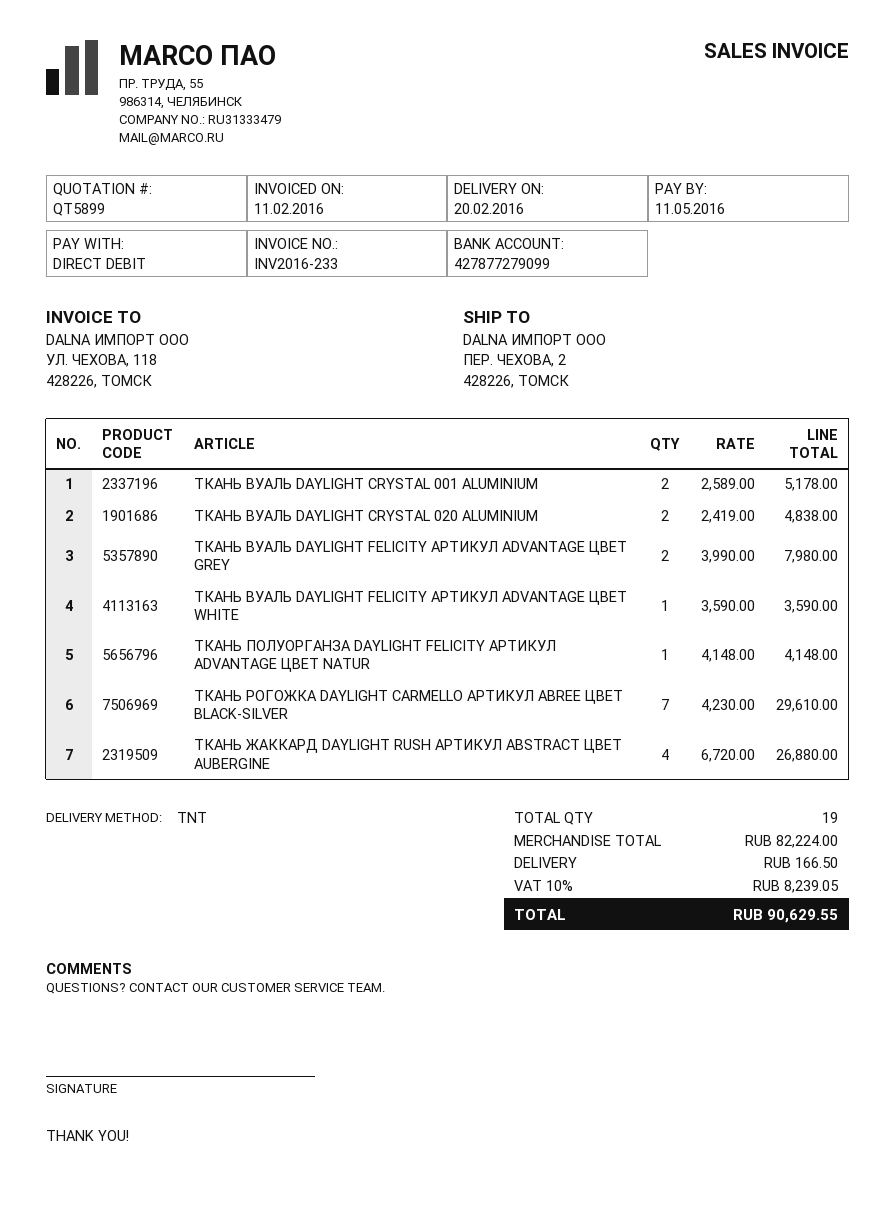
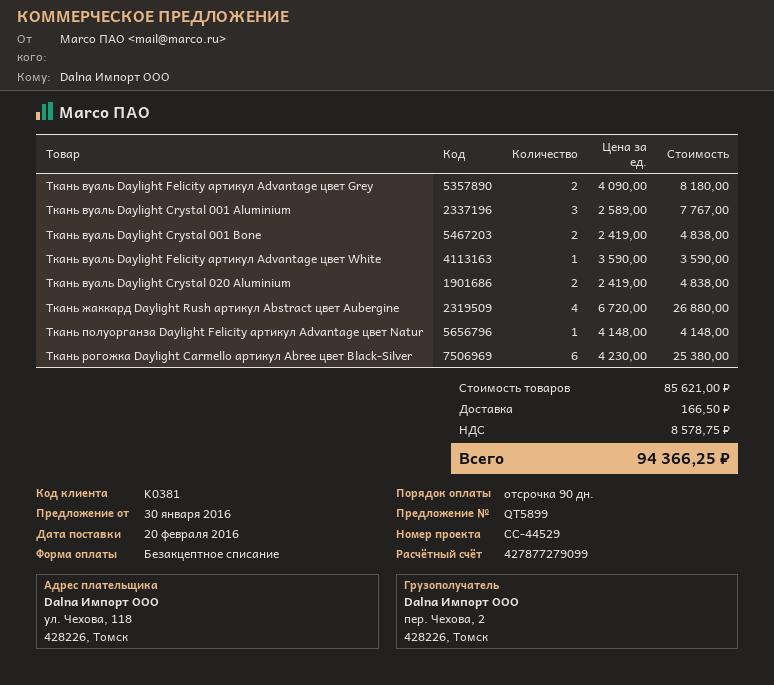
ТКАНЬ ВУАЛЬ DAYLIGHT CRYSTAL 001 ALUMINIUM: 2 x 2589.00 = 5178.00 -> 3 x 2589.00 = 7767.00
ТКАНЬ ВУАЛЬ DAYLIGHT FELICITY АРТИКУЛ ADVANTAGE ЦВЕТ GREY: 2 x 3990.00 = 7980.00 -> 2 x 4090.00 = 8180.00
ТКАНЬ РОГОЖКА DAYLIGHT CARMELLO АРТИКУЛ ABREE ЦВЕТ BLACK-SILVER: 7 x 4230.00 = 29610.00 -> 6 x 4230.00 = 25380.00
Ткань вуаль Daylight Crystal 001 Bone: none -> 2 x 2419.00 = 4838.00
subtotal: 82224.00 -> 85621.00
tax: 8239.05 -> 8578.75
total: 90629.55 -> 94366.25

